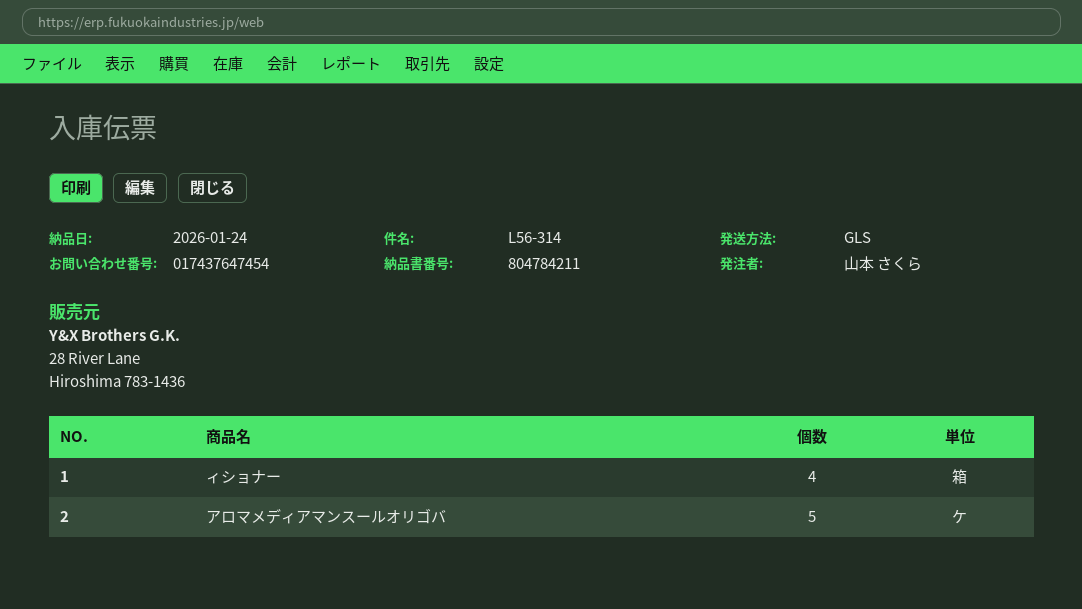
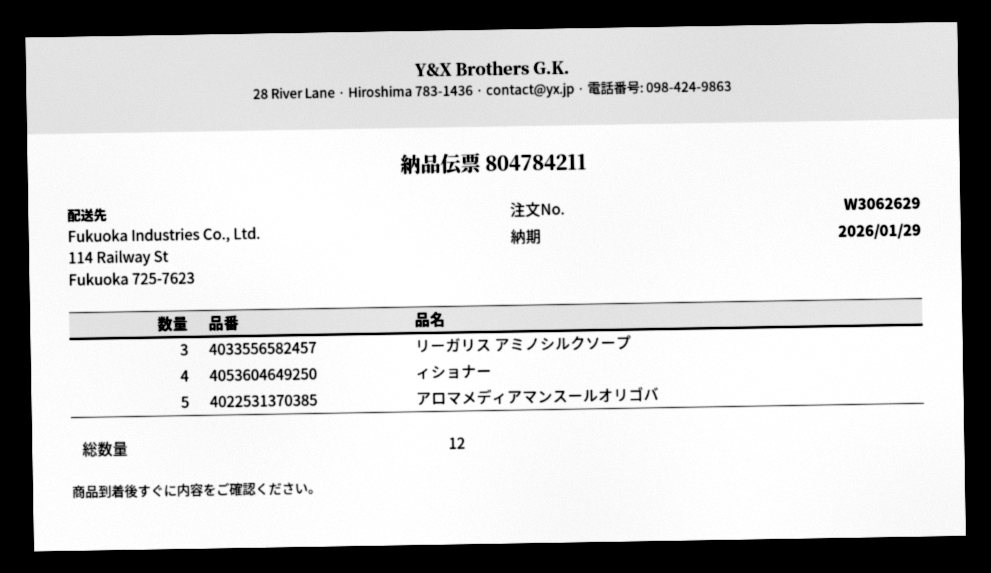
delivery date: 2026-01-24 -> 2026-01-29
リーガリス アミノシルクソープ: none -> 3

